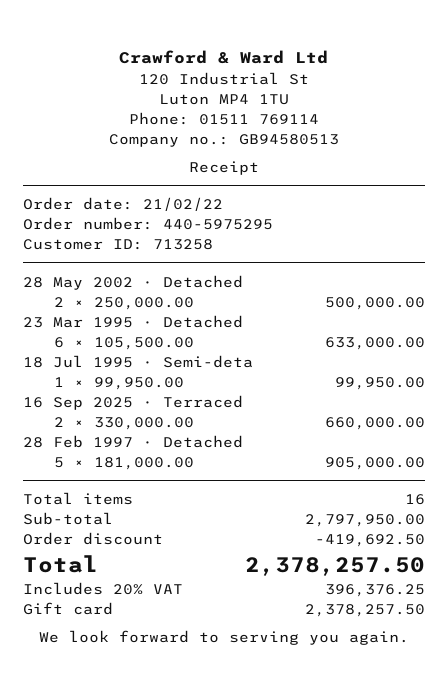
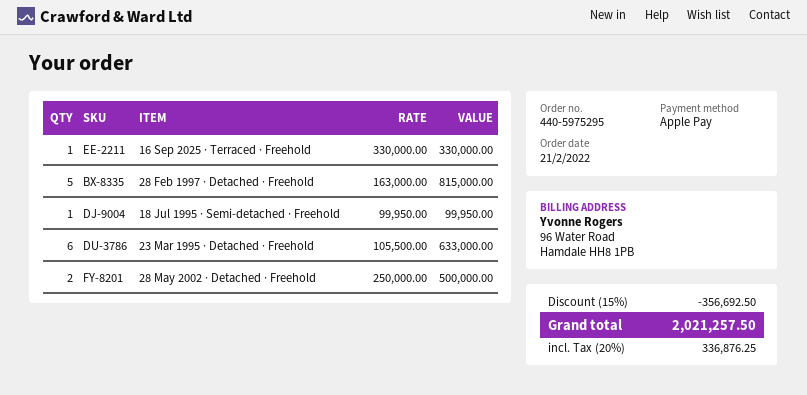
payment method: gift card -> Apple Pay
16 Sep 2025 · Terraced: 2 x 330000.00 = 660000.00 -> 1 x 330000.00 = 330000.00
28 Feb 1997 · Detached: 5 x 181000.00 = 905000.00 -> 5 x 163000.00 = 815000.00
discount: 419692.50 -> 356692.50
tax: 20% = 396376.25 -> 20% = 336876.25
total: 2378257.50 -> 2021257.50

